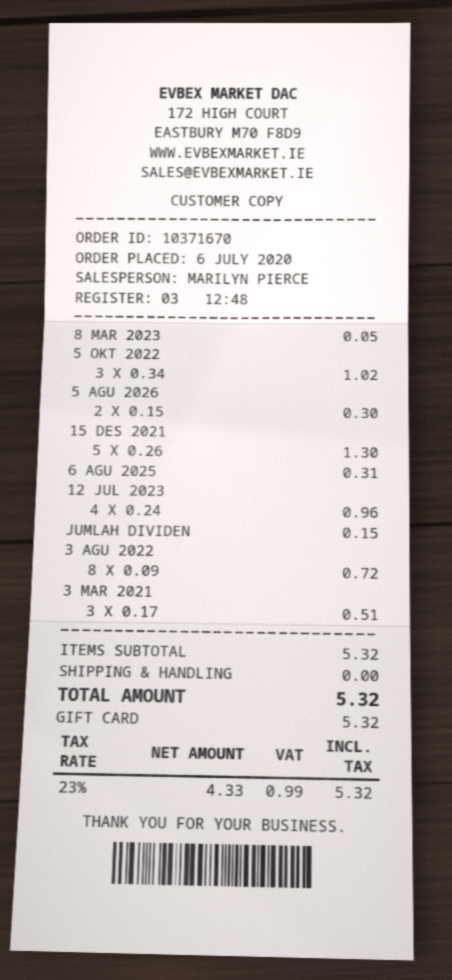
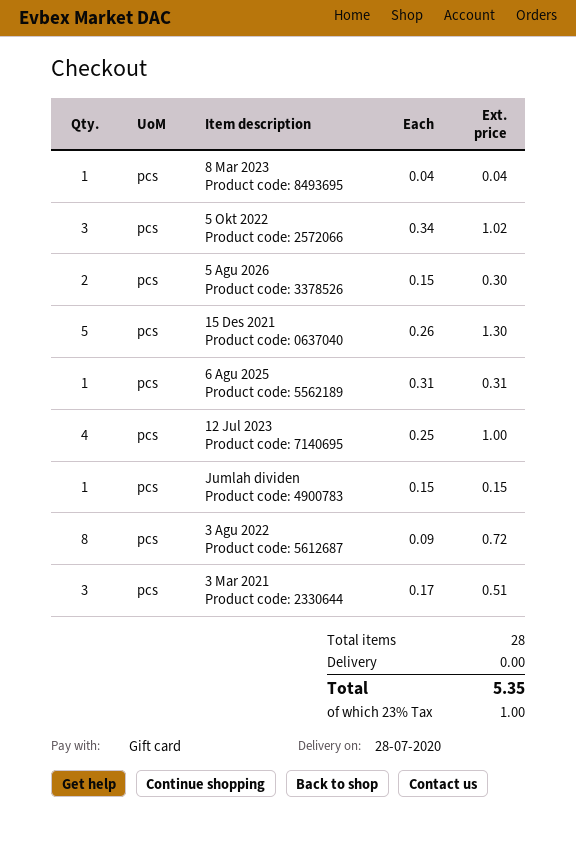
8 MAR 2023: 1 x 0.05 = 0.05 -> 1 x 0.04 = 0.04
12 JUL 2023: 4 x 0.24 = 0.96 -> 4 x 0.25 = 1.00
tax: 23% = 0.99 -> 23% = 1.00
total: 5.32 -> 5.35

